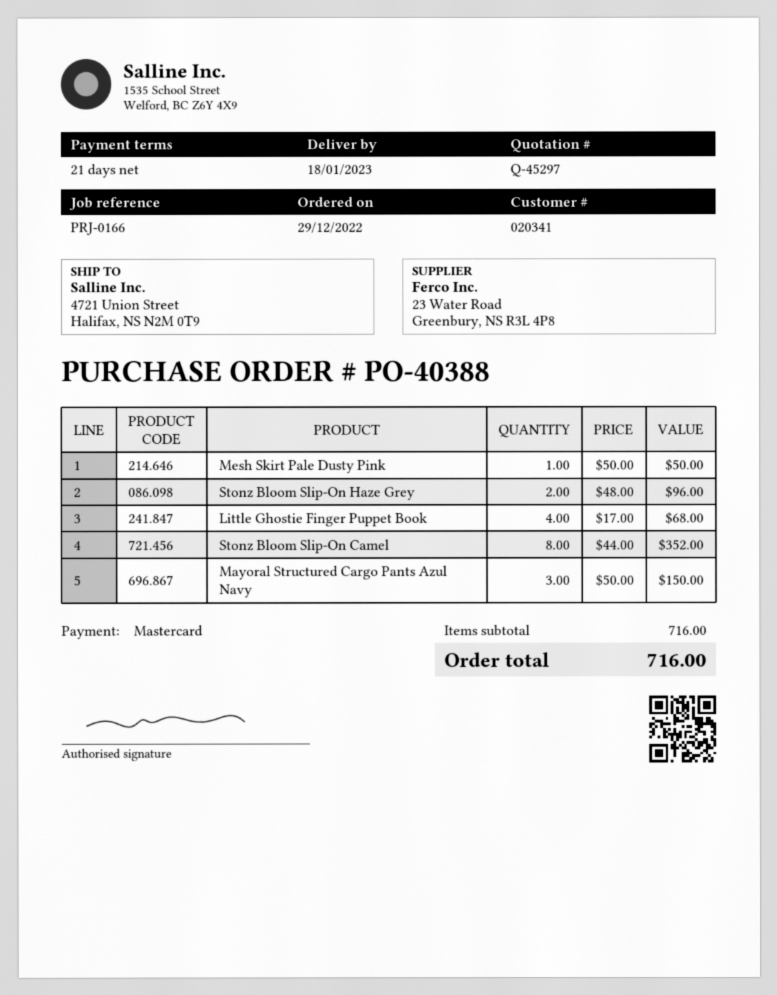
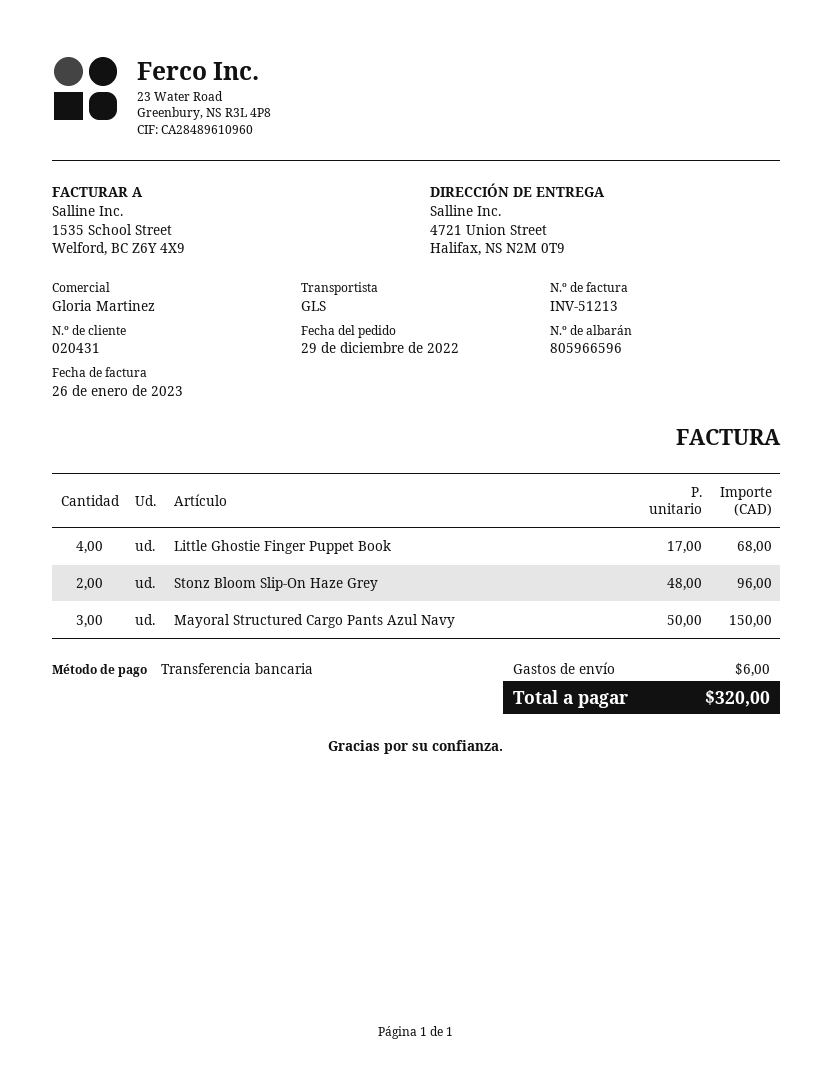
customer number: 020341 -> 020431
payment method: Mastercard -> bank transfer
Mesh Skirt Pale Dusty Pink: 1 x 50.00 = 50.00 -> none
Stonz Bloom Slip-On Camel: 8 x 44.00 = 352.00 -> none
shipping: none -> 6.00
total: 716.00 -> 320.00

